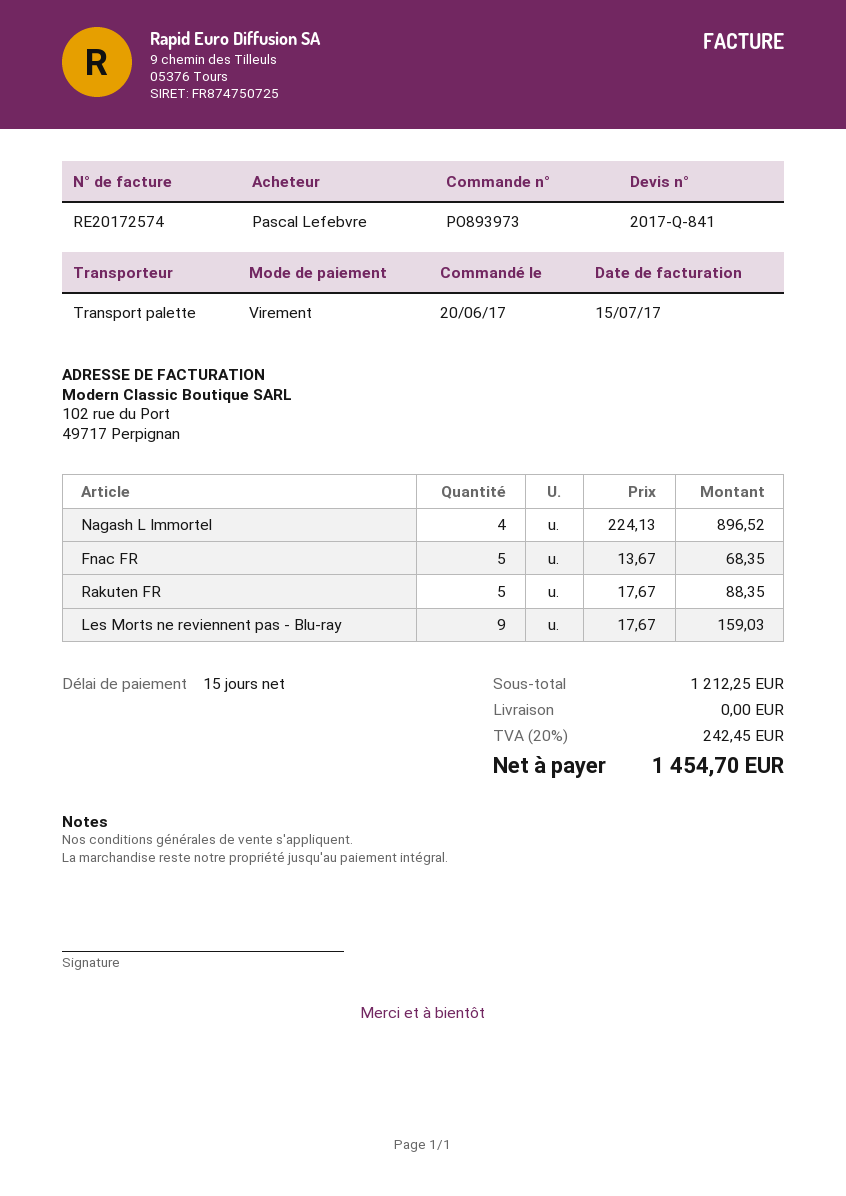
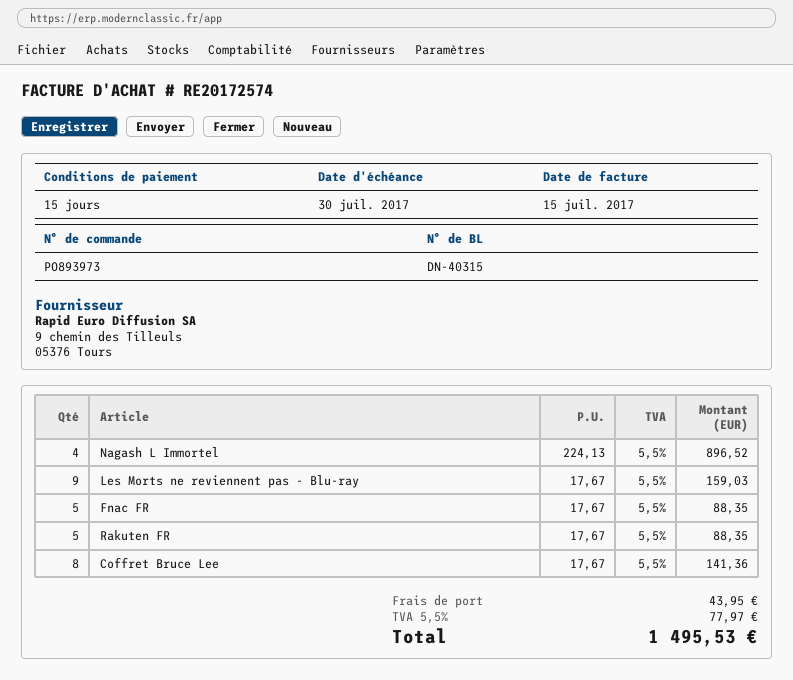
Fnac FR: 5 x 13.67 = 68.35 -> 5 x 17.67 = 88.35
Coffret Bruce Lee: none -> 8 x 17.67 = 141.36
shipping: 0.00 -> 43.95
tax: 20% = 242.45 -> 5.5% = 77.97
total: 1454.70 -> 1495.53

